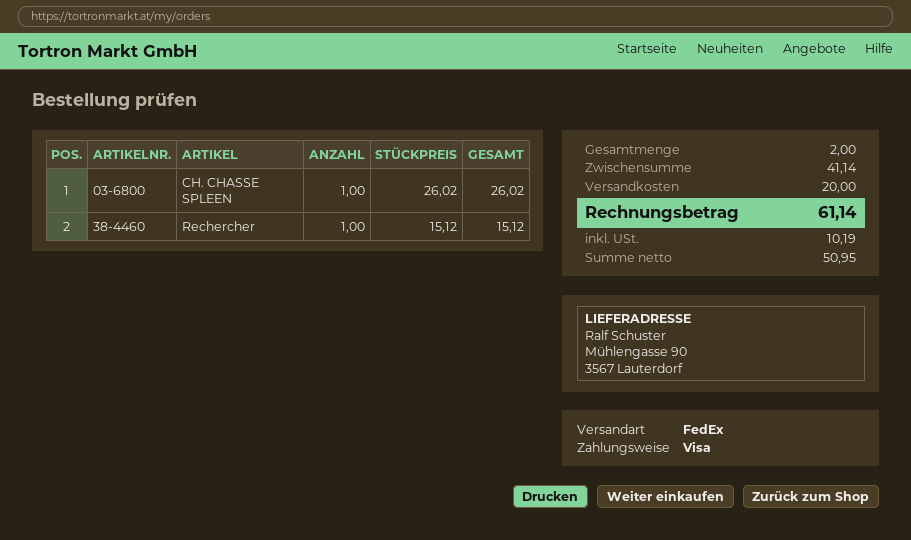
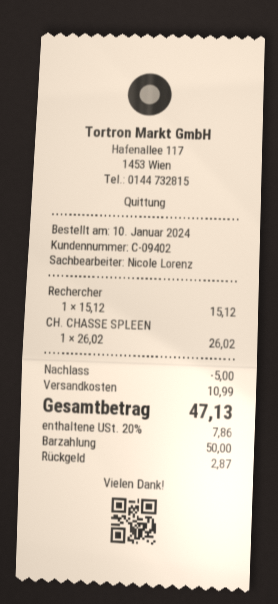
payment method: Visa -> cash
discount: none -> 5.00
shipping: 20.00 -> 10.99
tax: 10.19 -> 7.86
total: 61.14 -> 47.13

